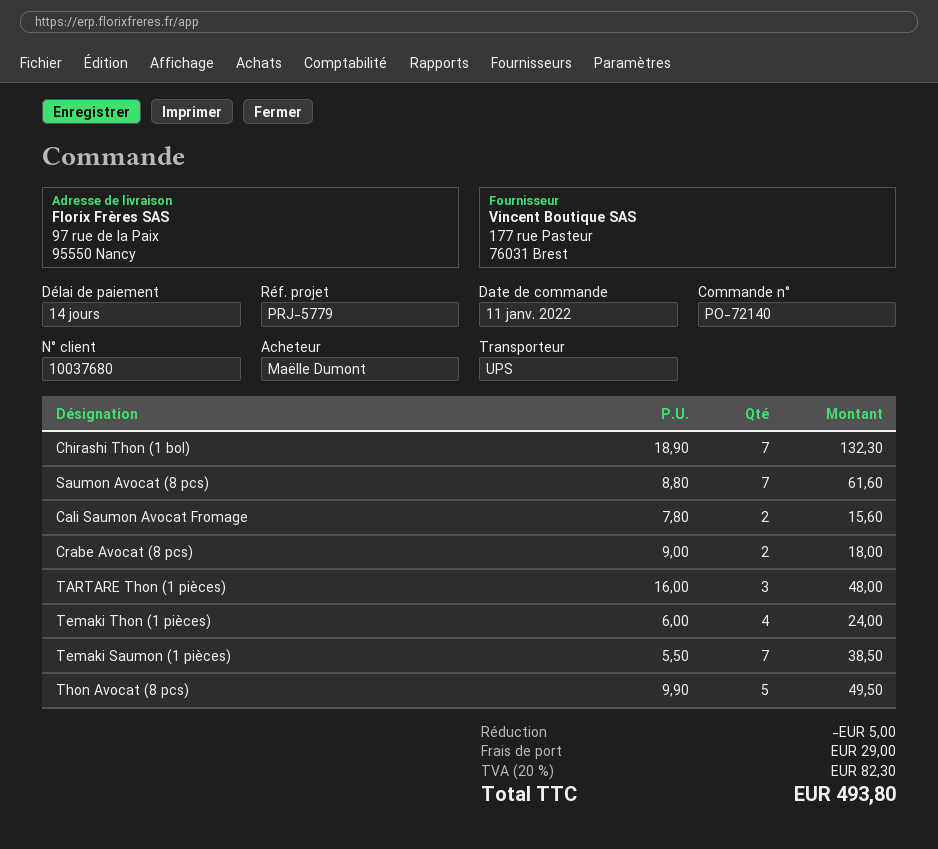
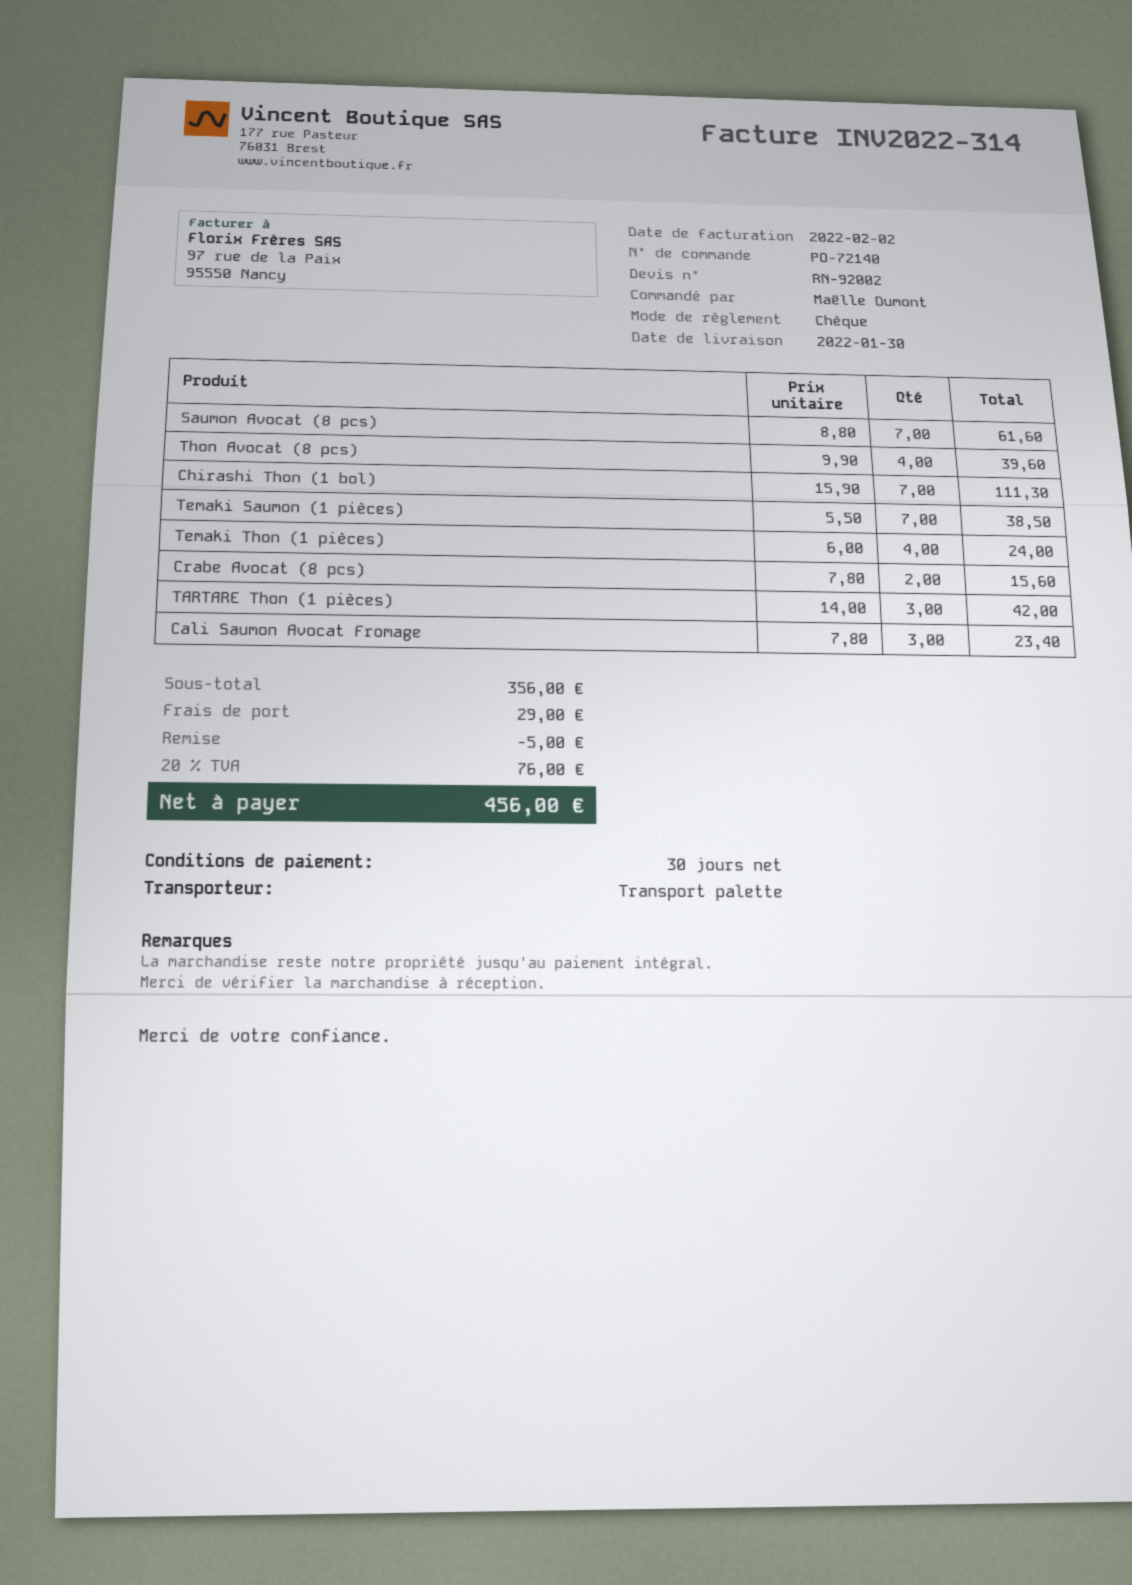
payment terms: 14 days -> 30 days
shipping method: UPS -> pallet freight
Chirashi Thon (1 bol): 7 x 18.90 = 132.30 -> 7 x 15.90 = 111.30
Cali Saumon Avocat Fromage: 2 x 7.80 = 15.60 -> 3 x 7.80 = 23.40
Crabe Avocat (8 pcs): 2 x 9.00 = 18.00 -> 2 x 7.80 = 15.60
TARTARE Thon (1 pièces): 3 x 16.00 = 48.00 -> 3 x 14.00 = 42.00
Thon Avocat (8 pcs): 5 x 9.90 = 49.50 -> 4 x 9.90 = 39.60
tax: 20% = 82.30 -> 20% = 76.00
total: 493.80 -> 456.00

